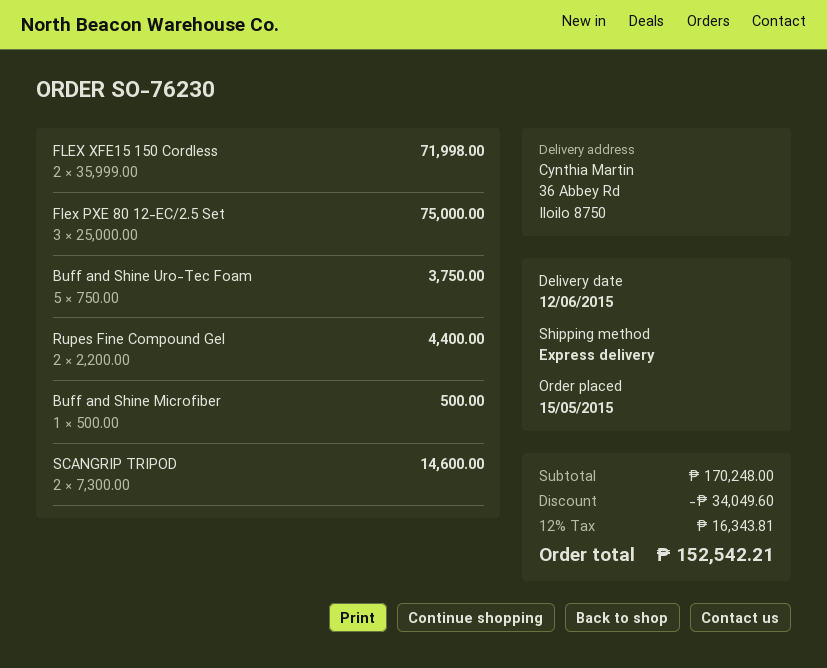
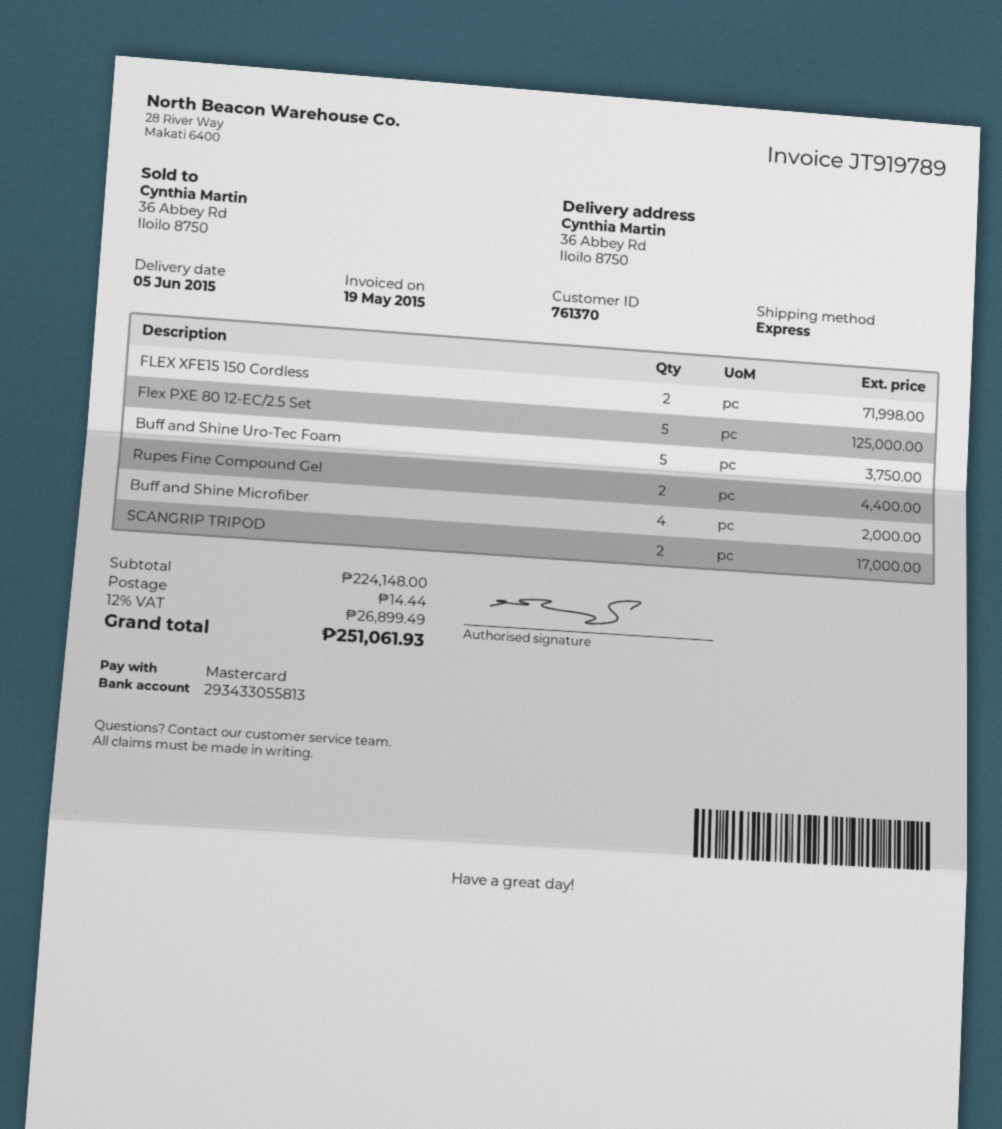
delivery date: 2015-06-12 -> 2015-06-05
Flex PXE 80 12-EC/2.5 Set: 3 for 75000.00 -> 5 for 125000.00
Buff and Shine Microfiber: 1 for 500.00 -> 4 for 2000.00
SCANGRIP TRIPOD: 2 for 14600.00 -> 2 for 17000.00
subtotal: 170248.00 -> 224148.00
discount: 34049.60 -> none
shipping: none -> 14.44
tax: 12% = 16343.81 -> 12% = 26899.49
total: 152542.21 -> 251061.93

